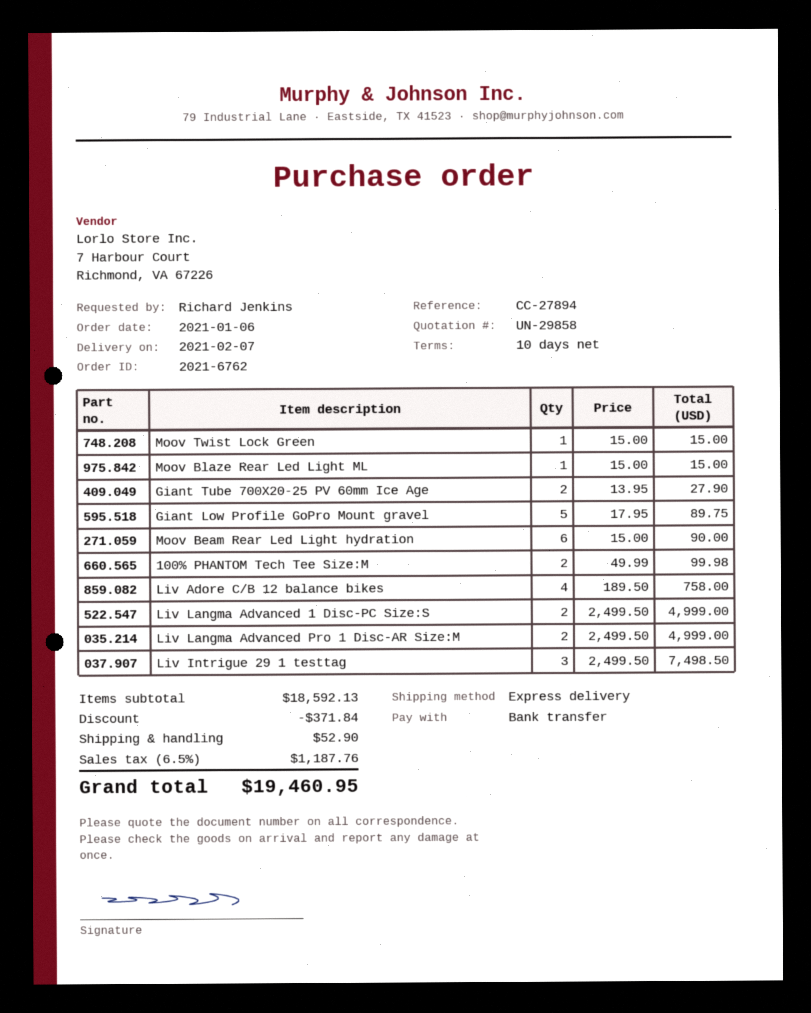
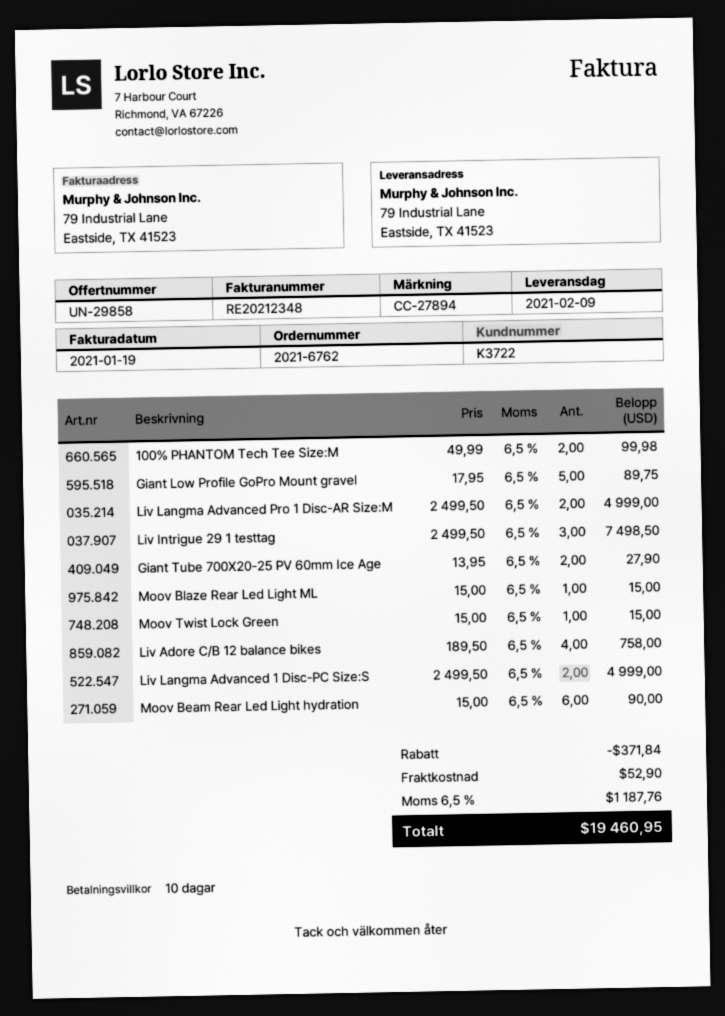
delivery date: 2021-02-07 -> 2021-02-09

